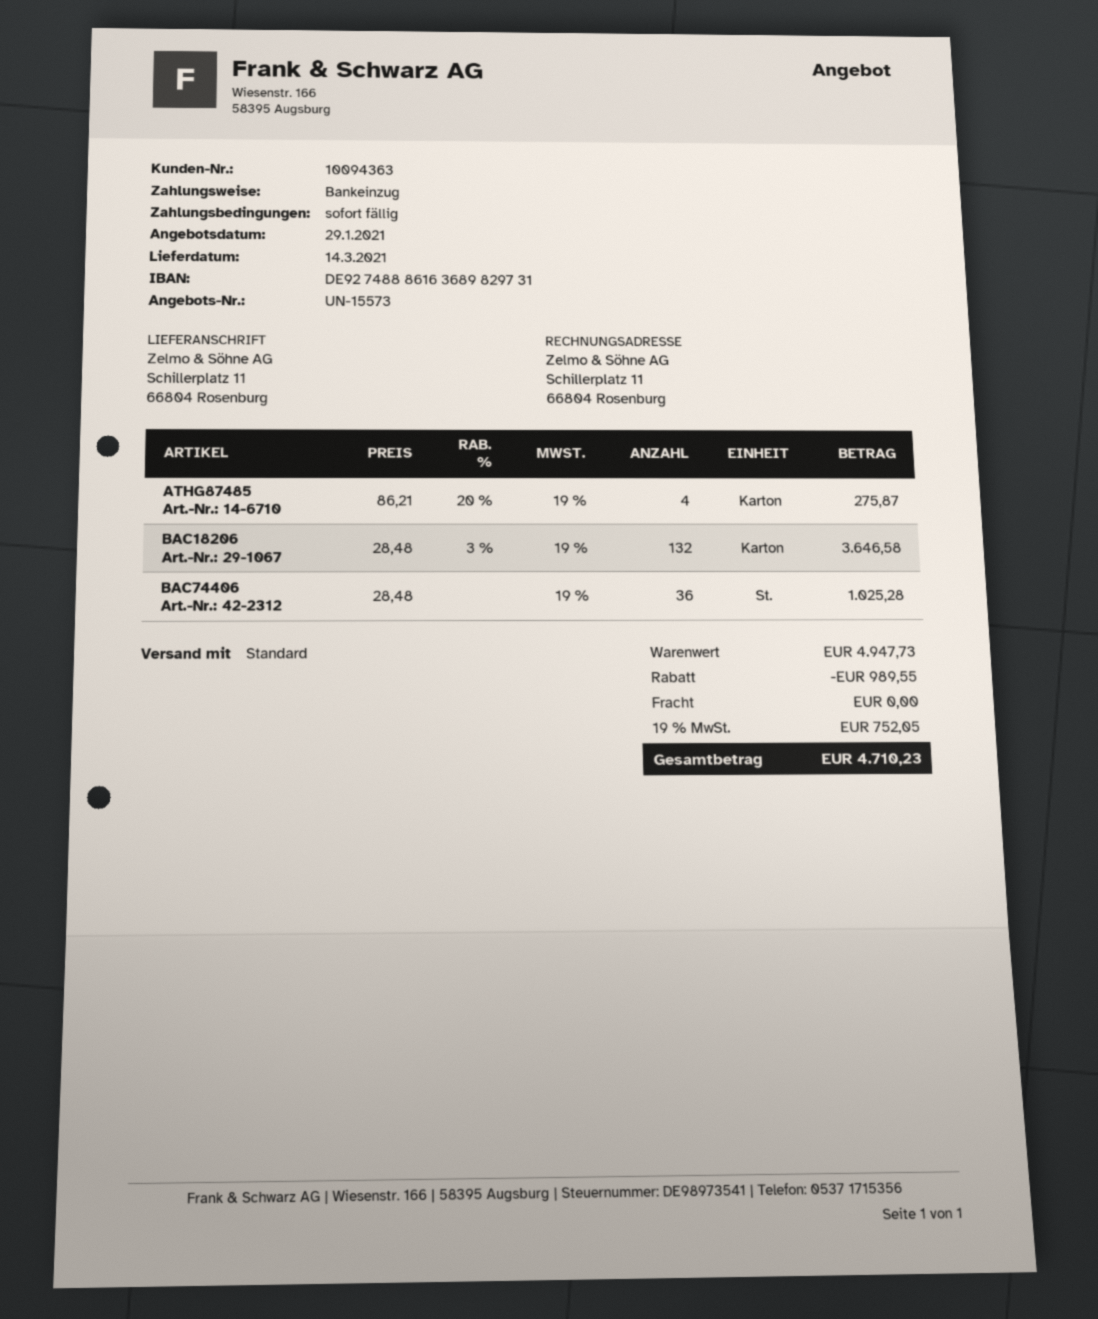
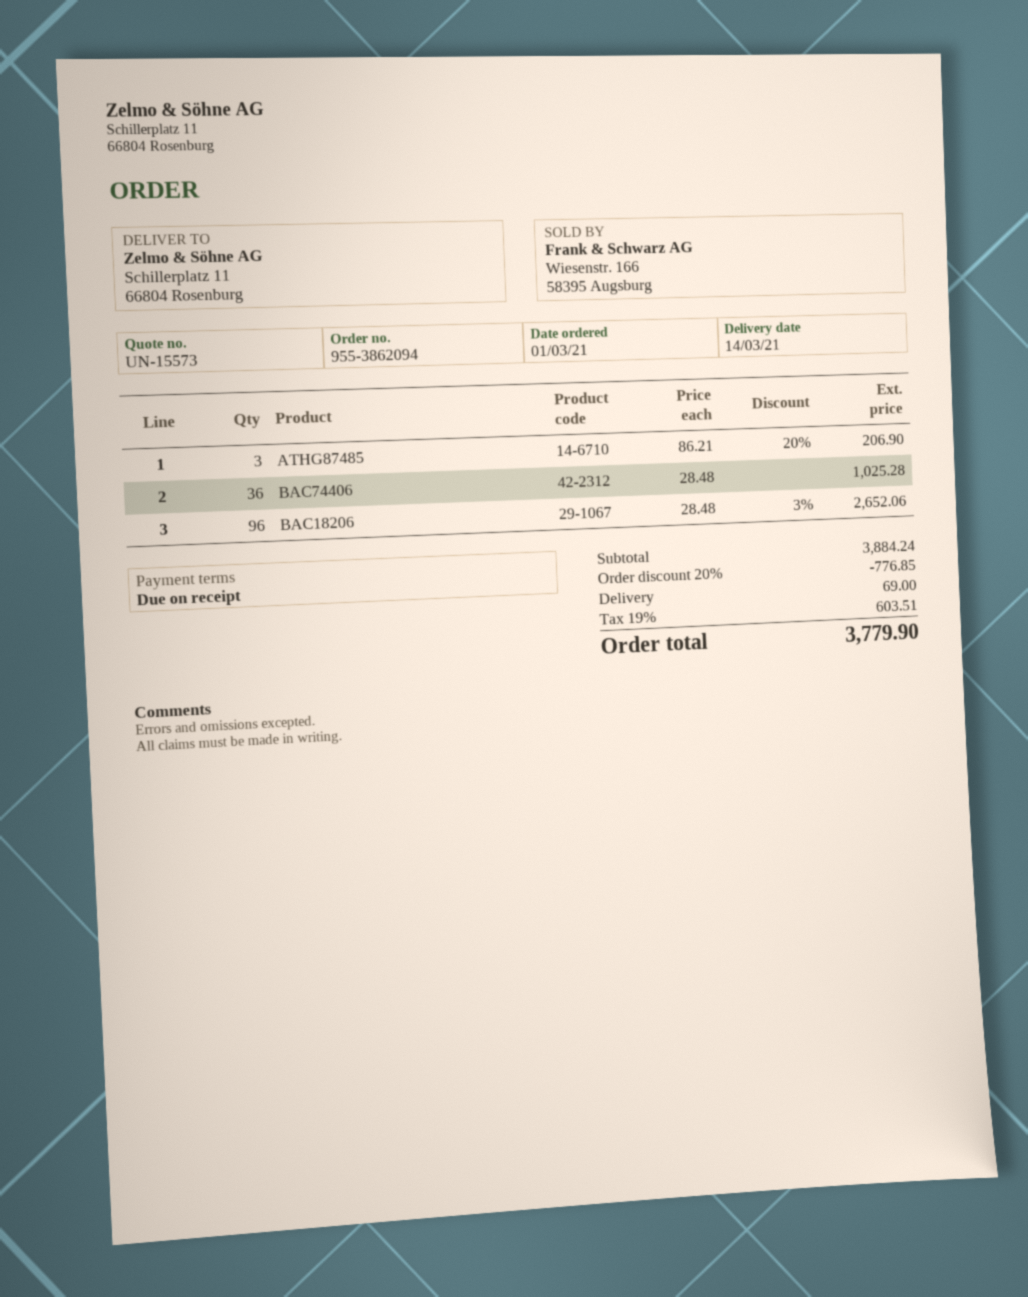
ATHG87485: 4 x 86.21 - 20% = 275.87 -> 3 x 86.21 - 20% = 206.90
BAC18206: 132 x 28.48 - 3% = 3646.58 -> 96 x 28.48 - 3% = 2652.06
subtotal: 4947.73 -> 3884.24
discount: 989.55 -> 776.85
shipping: 0.00 -> 69.00
tax: 19% = 752.05 -> 19% = 603.51
total: 4710.23 -> 3779.90

